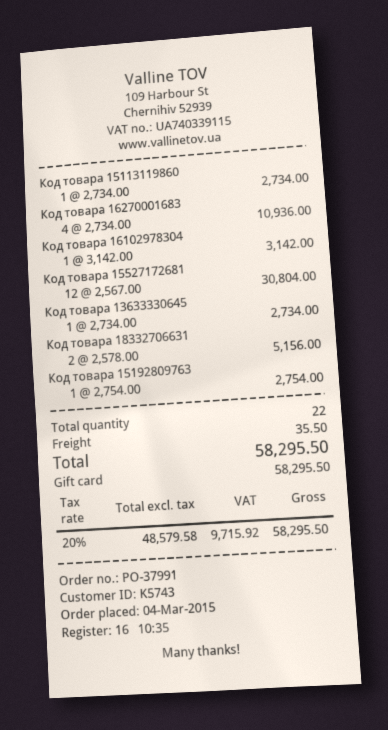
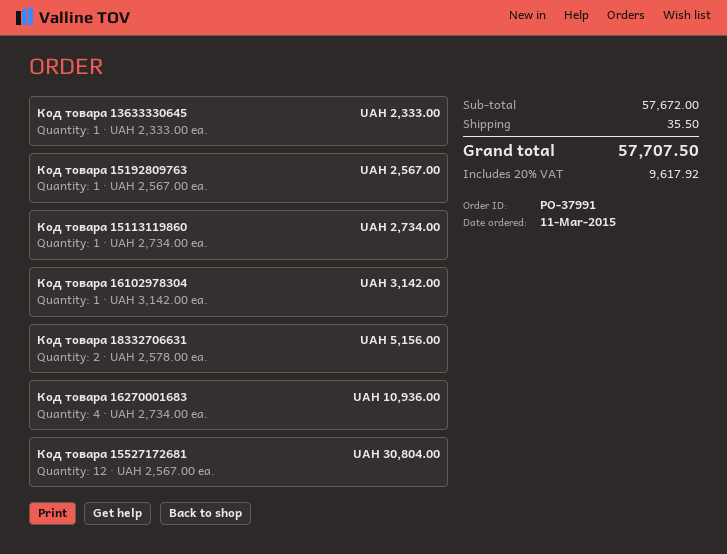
order date: 2015-03-04 -> 2015-03-11
Код товара 13633330645: 1 x 2734.00 = 2734.00 -> 1 x 2333.00 = 2333.00
Код товара 15192809763: 1 x 2754.00 = 2754.00 -> 1 x 2567.00 = 2567.00
tax: 20% = 9715.92 -> 20% = 9617.92
total: 58295.50 -> 57707.50

